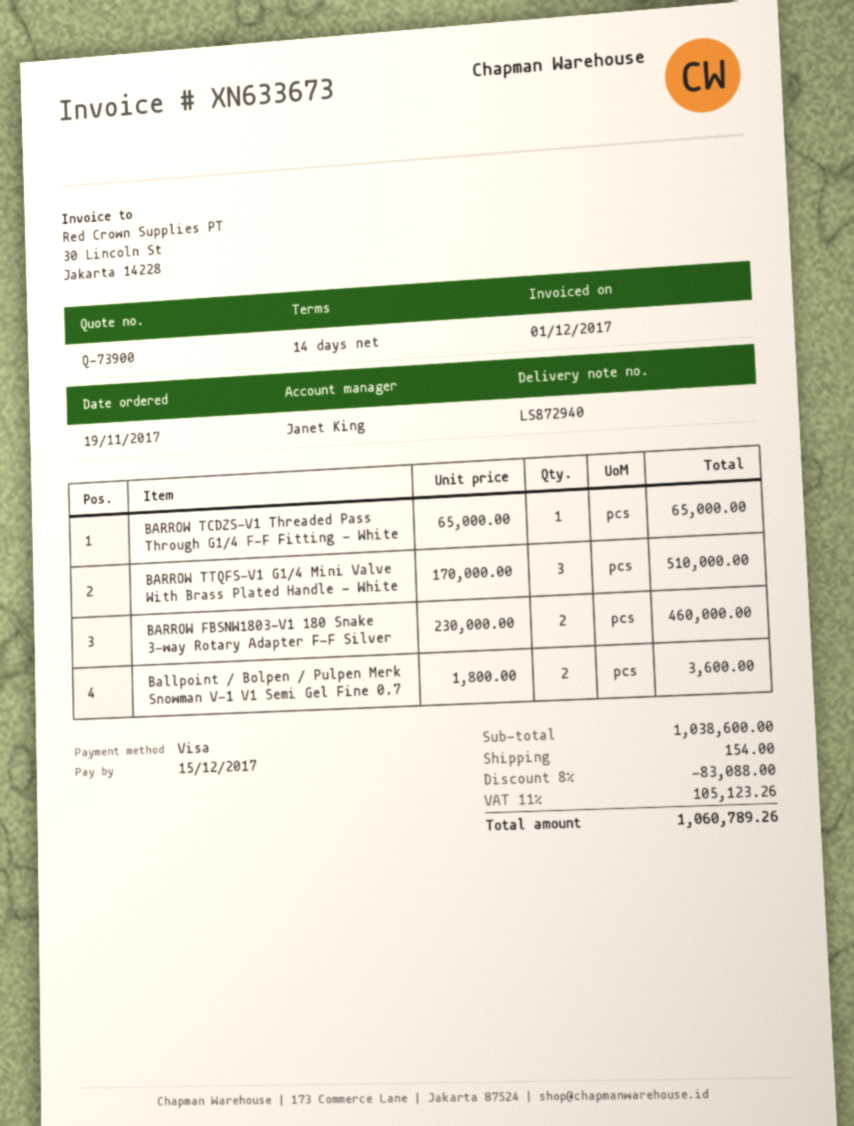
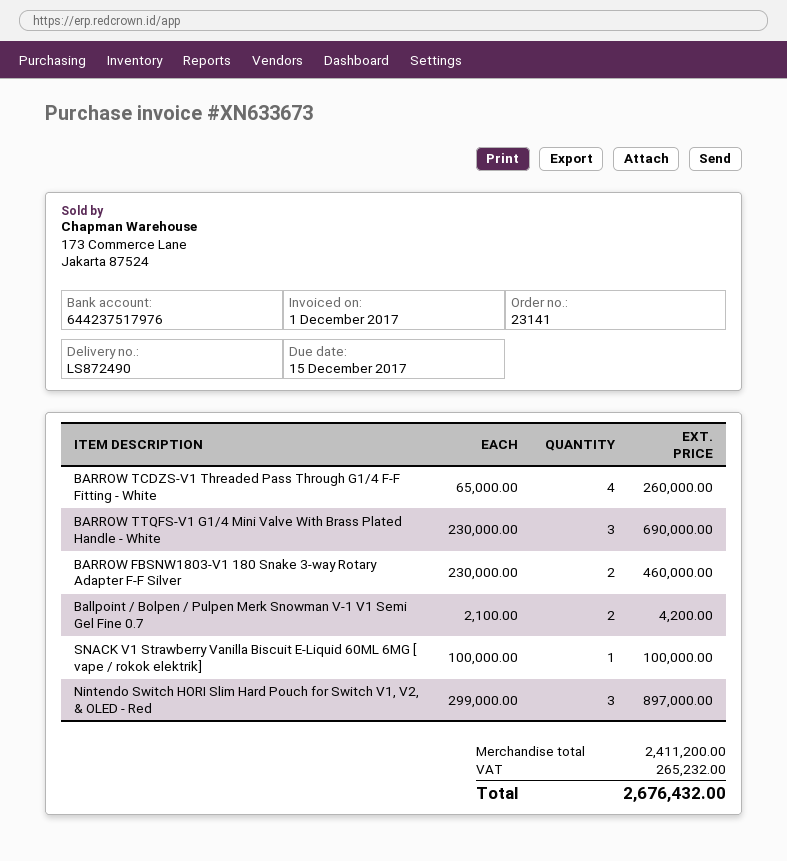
delivery note number: LS872940 -> LS872490
BARROW TCDZS-V1 Threaded Pass Through G1/4 F-F Fitting - White: 1 x 65000.00 = 65000.00 -> 4 x 65000.00 = 260000.00
BARROW TTQFS-V1 G1/4 Mini Valve With Brass Plated Handle - White: 3 x 170000.00 = 510000.00 -> 3 x 230000.00 = 690000.00
Ballpoint / Bolpen / Pulpen Merk Snowman V-1 V1 Semi Gel Fine 0.7: 2 x 1800.00 = 3600.00 -> 2 x 2100.00 = 4200.00
SNACK V1 Strawberry Vanilla Biscuit E-Liquid 60ML 6MG [ vape / rokok elektrik]: none -> 1 x 100000.00 = 100000.00
Nintendo Switch HORI Slim Hard Pouch for Switch V1, V2, & OLED - Red: none -> 3 x 299000.00 = 897000.00
subtotal: 1038600.00 -> 2411200.00
discount: 8% = 83088.00 -> none
shipping: 154.00 -> none
tax: 105123.26 -> 265232.00
total: 1060789.26 -> 2676432.00

